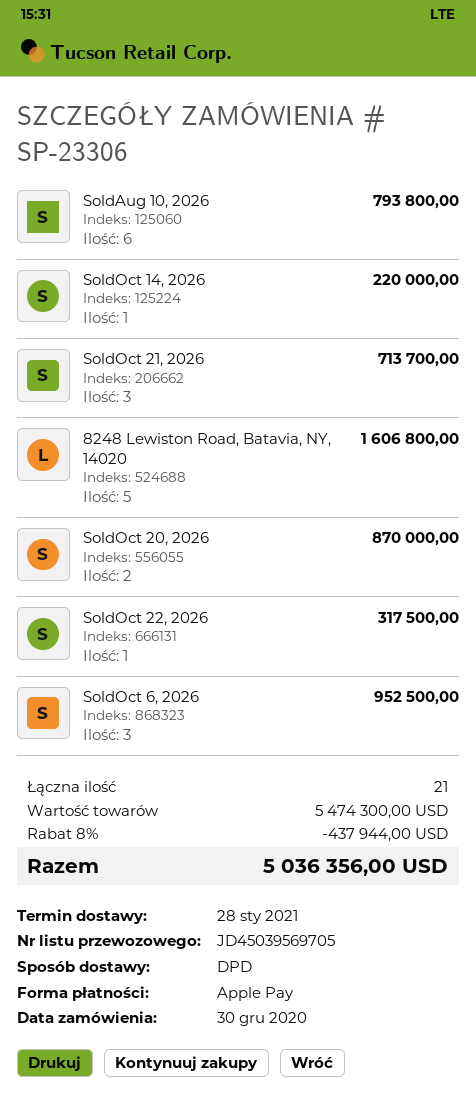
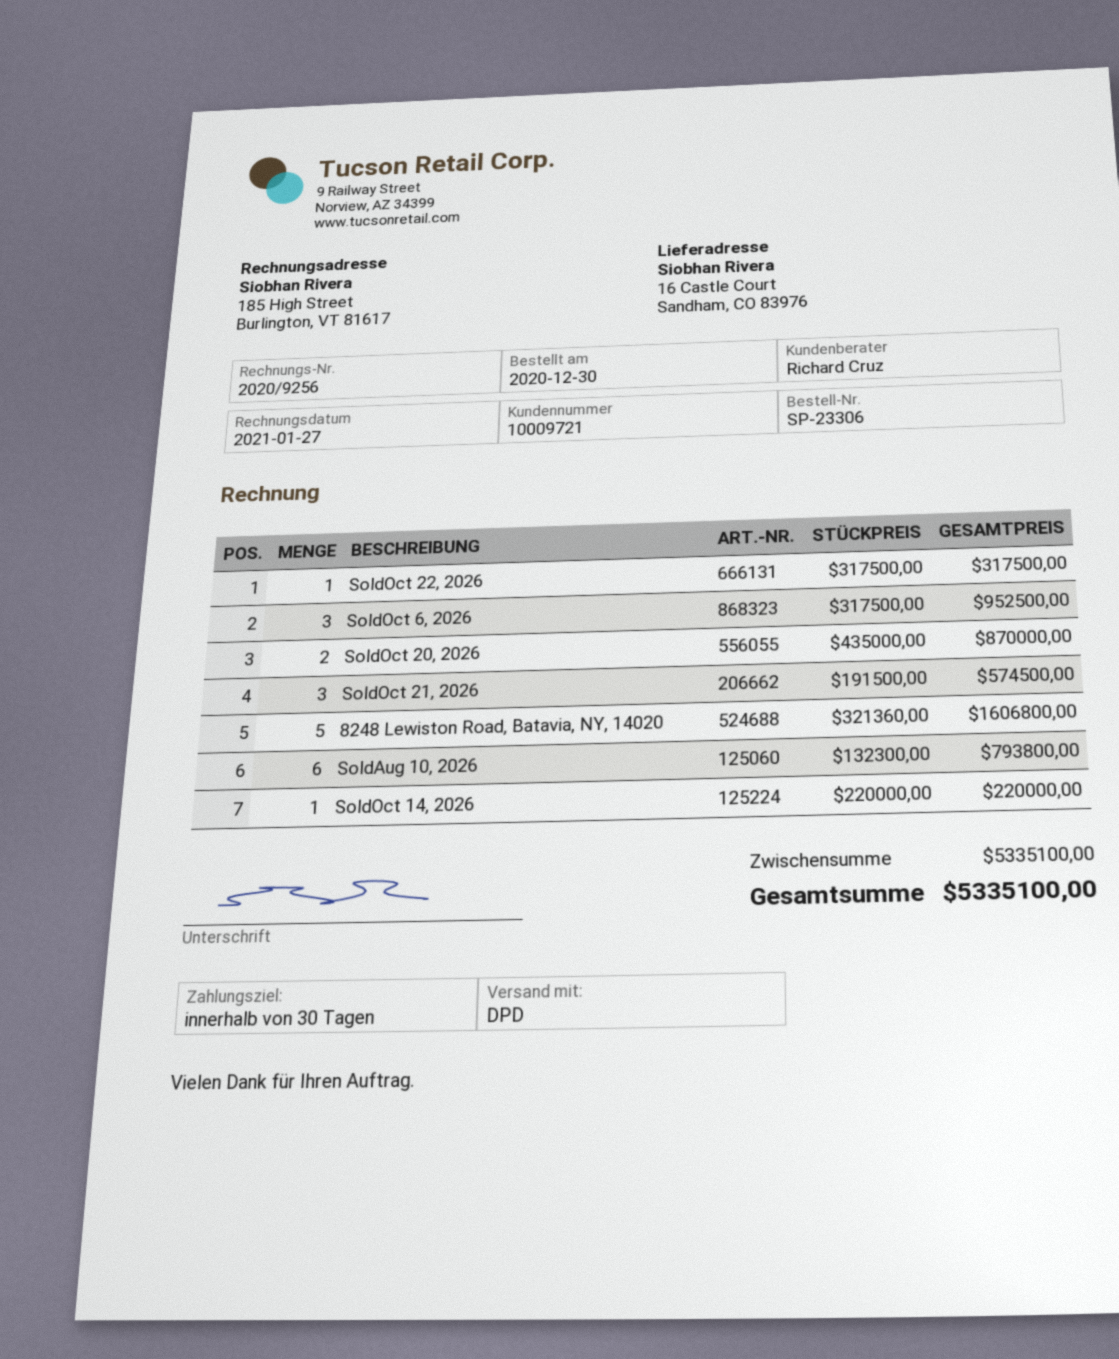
SoldOct 21, 2026: 3 for 713700.00 -> 3 for 574500.00
subtotal: 5474300.00 -> 5335100.00
discount: 8% = 437944.00 -> none
total: 5036356.00 -> 5335100.00

